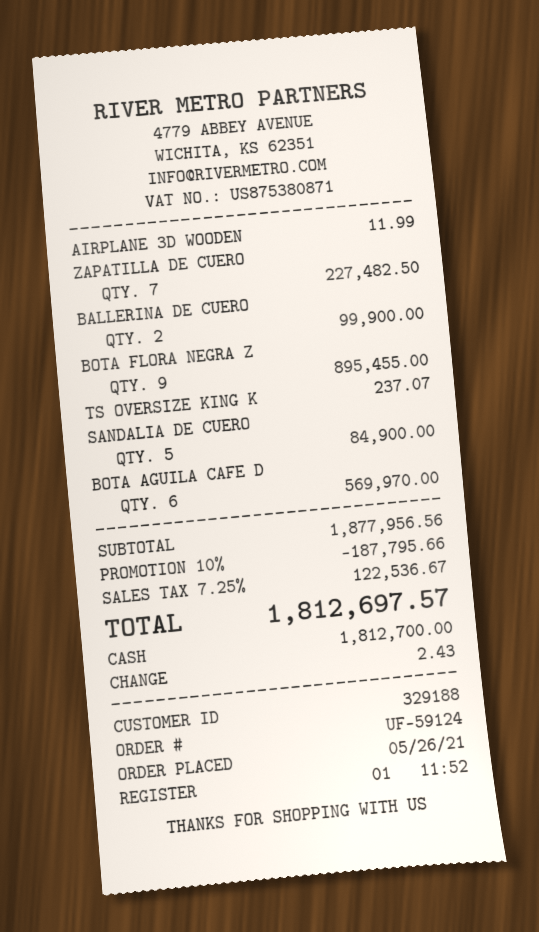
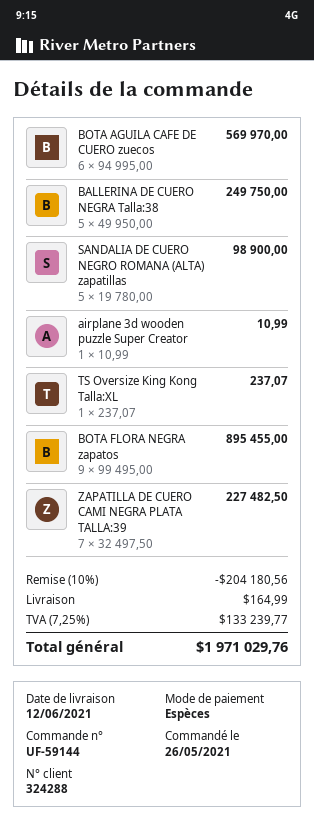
order number: UF-59124 -> UF-59144
customer number: 329188 -> 324288
AIRPLANE 3D WOODEN: 1 for 11.99 -> 1 for 10.99
BALLERINA DE CUERO: 2 for 99900.00 -> 5 for 249750.00
SANDALIA DE CUERO: 5 for 84900.00 -> 5 for 98900.00
discount: 10% = 187795.66 -> 10% = 204180.56
shipping: none -> 164.99
tax: 7.25% = 122536.67 -> 7.25% = 133239.77
total: 1812697.57 -> 1971029.76

